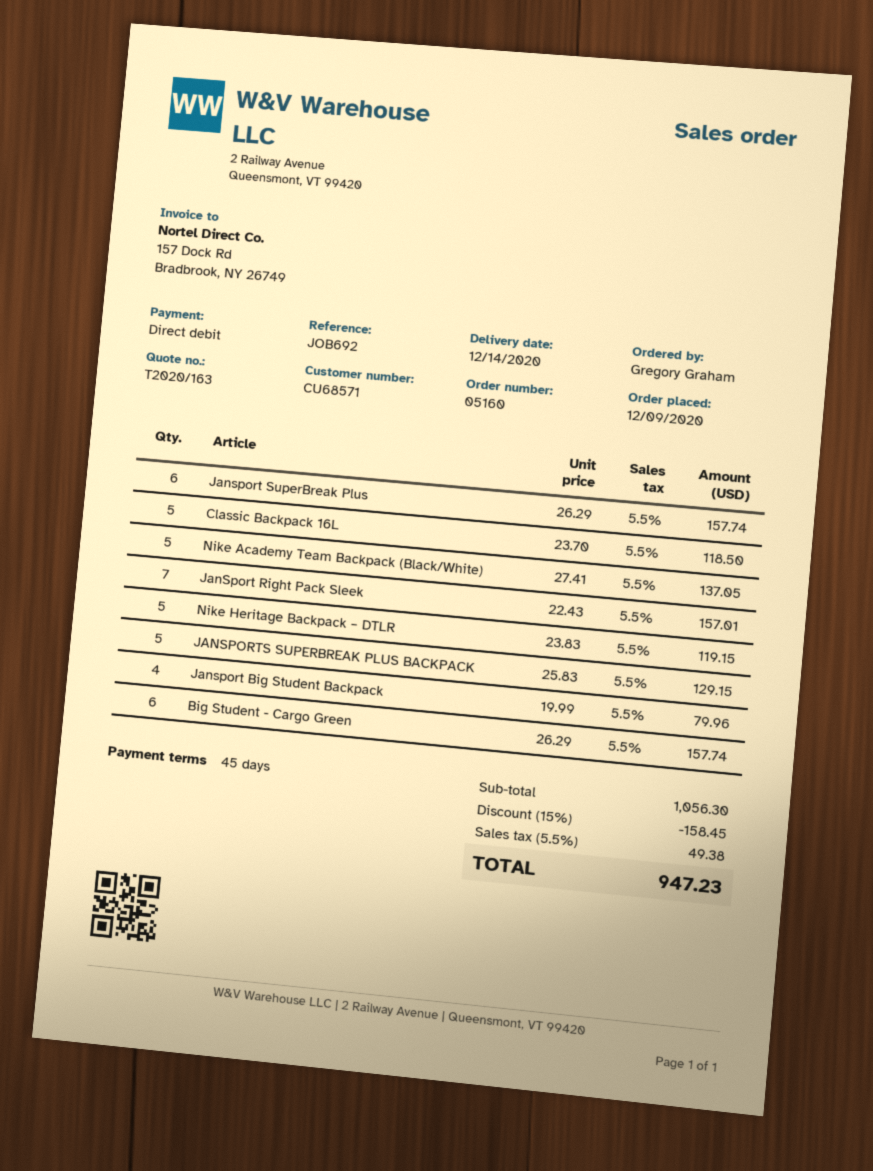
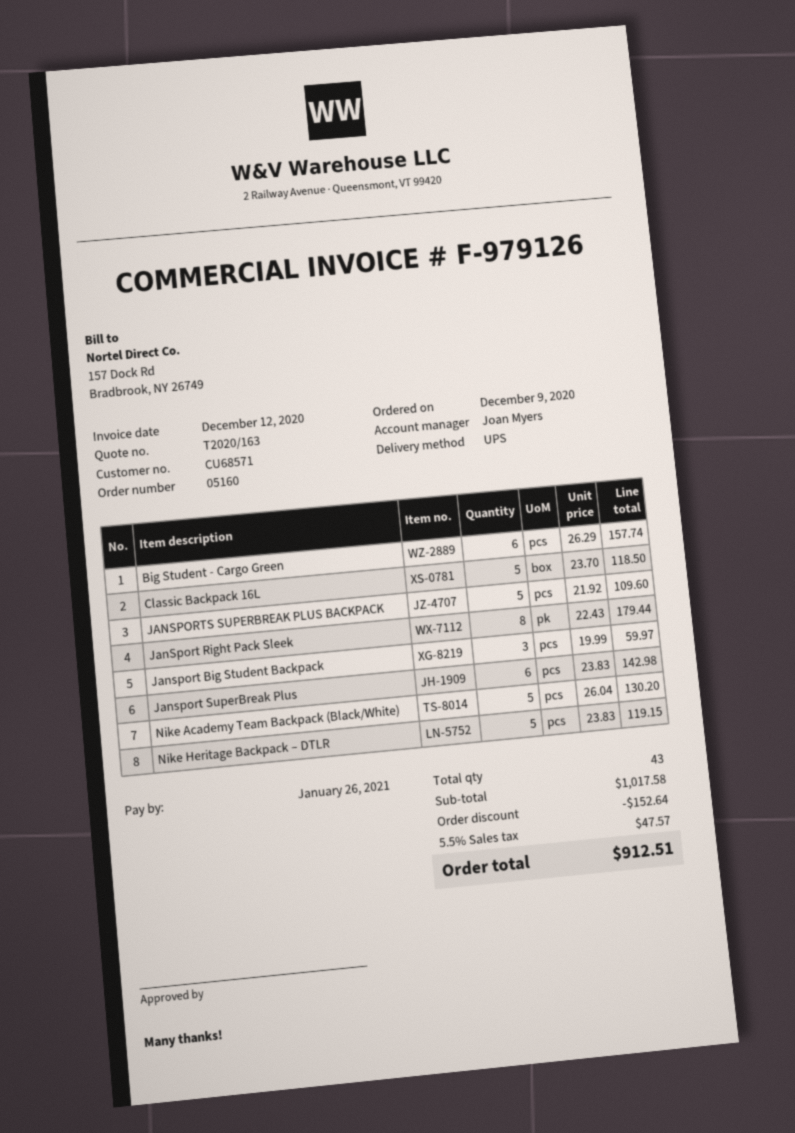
Jansport SuperBreak Plus: 6 x 26.29 = 157.74 -> 6 x 23.83 = 142.98
Nike Academy Team Backpack (Black/White): 5 x 27.41 = 137.05 -> 5 x 26.04 = 130.20
JanSport Right Pack Sleek: 7 x 22.43 = 157.01 -> 8 x 22.43 = 179.44
JANSPORTS SUPERBREAK PLUS BACKPACK: 5 x 25.83 = 129.15 -> 5 x 21.92 = 109.60
Jansport Big Student Backpack: 4 x 19.99 = 79.96 -> 3 x 19.99 = 59.97
subtotal: 1056.30 -> 1017.58
discount: 158.45 -> 152.64
tax: 5.5% = 49.38 -> 5.5% = 47.57
total: 947.23 -> 912.51

